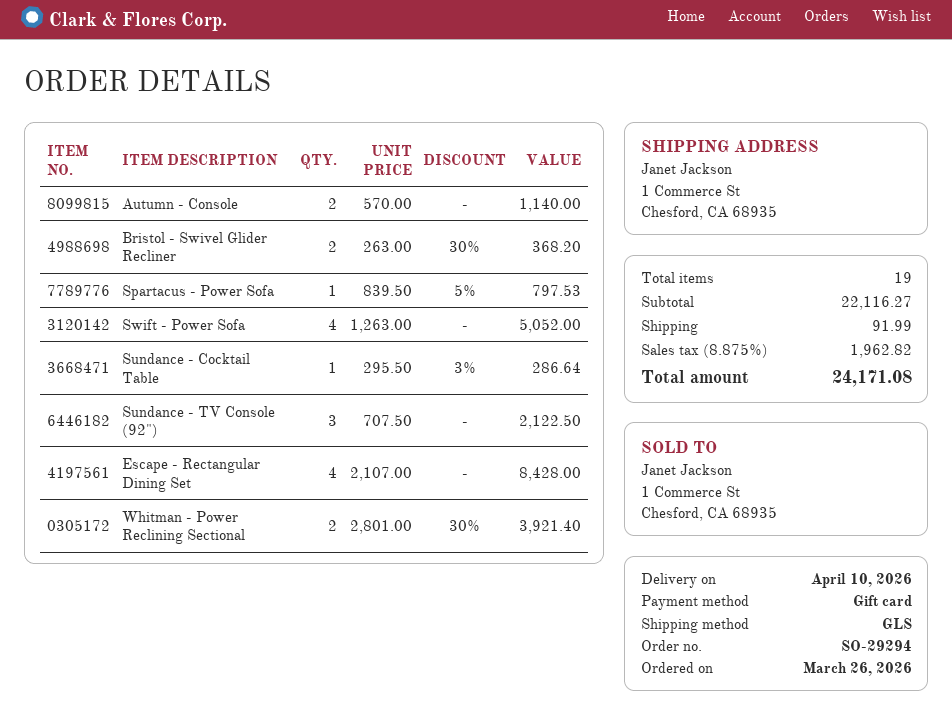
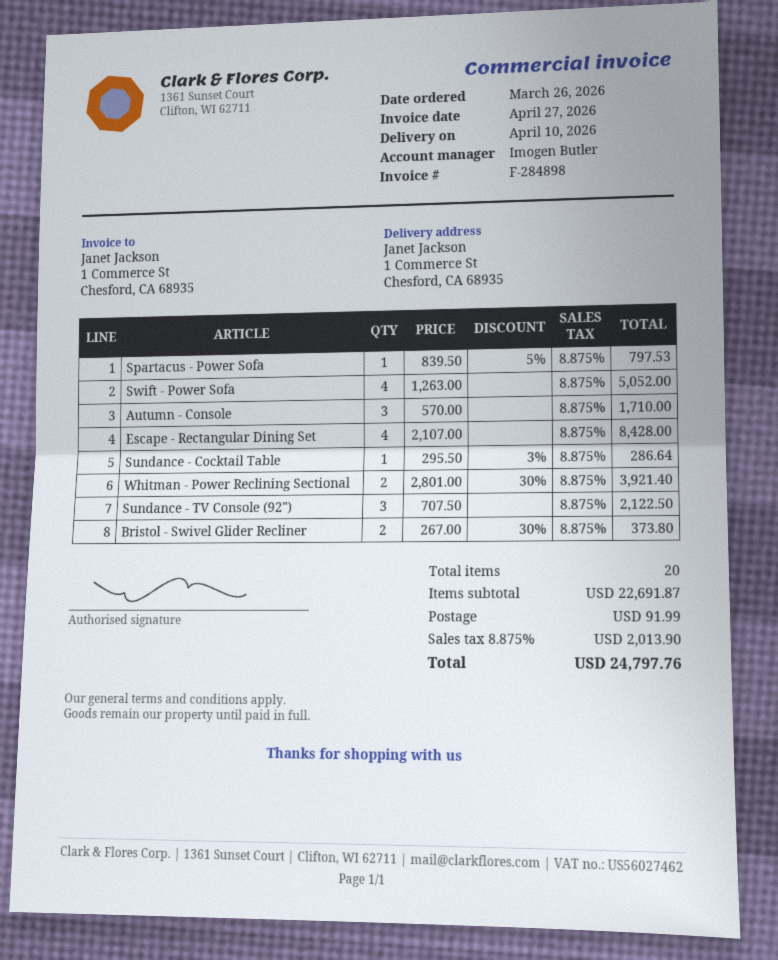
Autumn - Console: 2 x 570.00 = 1140.00 -> 3 x 570.00 = 1710.00
Bristol - Swivel Glider Recliner: 2 x 263.00 - 30% = 368.20 -> 2 x 267.00 - 30% = 373.80
total quantity: 19 -> 20
subtotal: 22116.27 -> 22691.87
tax: 8.875% = 1962.82 -> 8.875% = 2013.90
total: 24171.08 -> 24797.76

